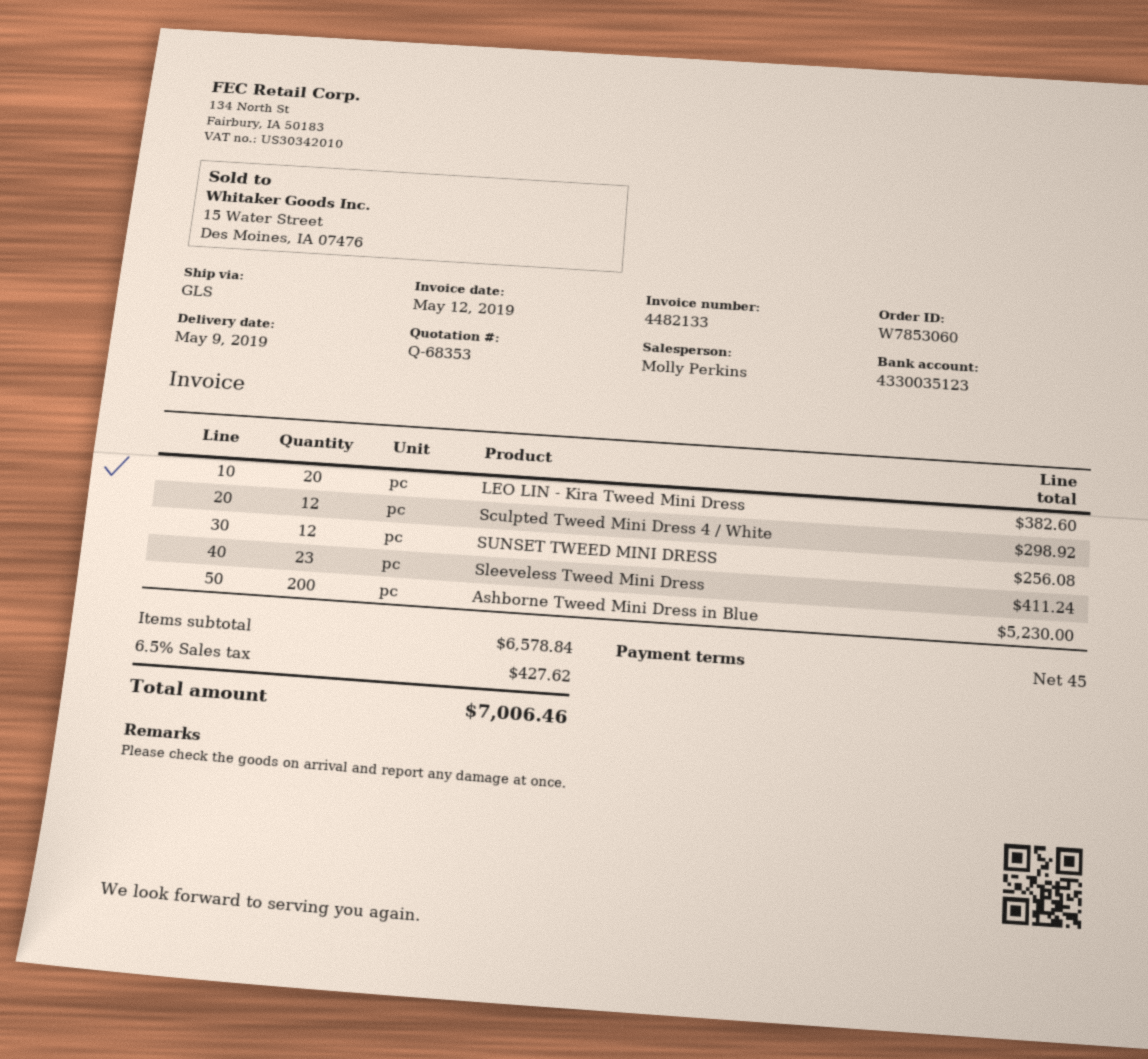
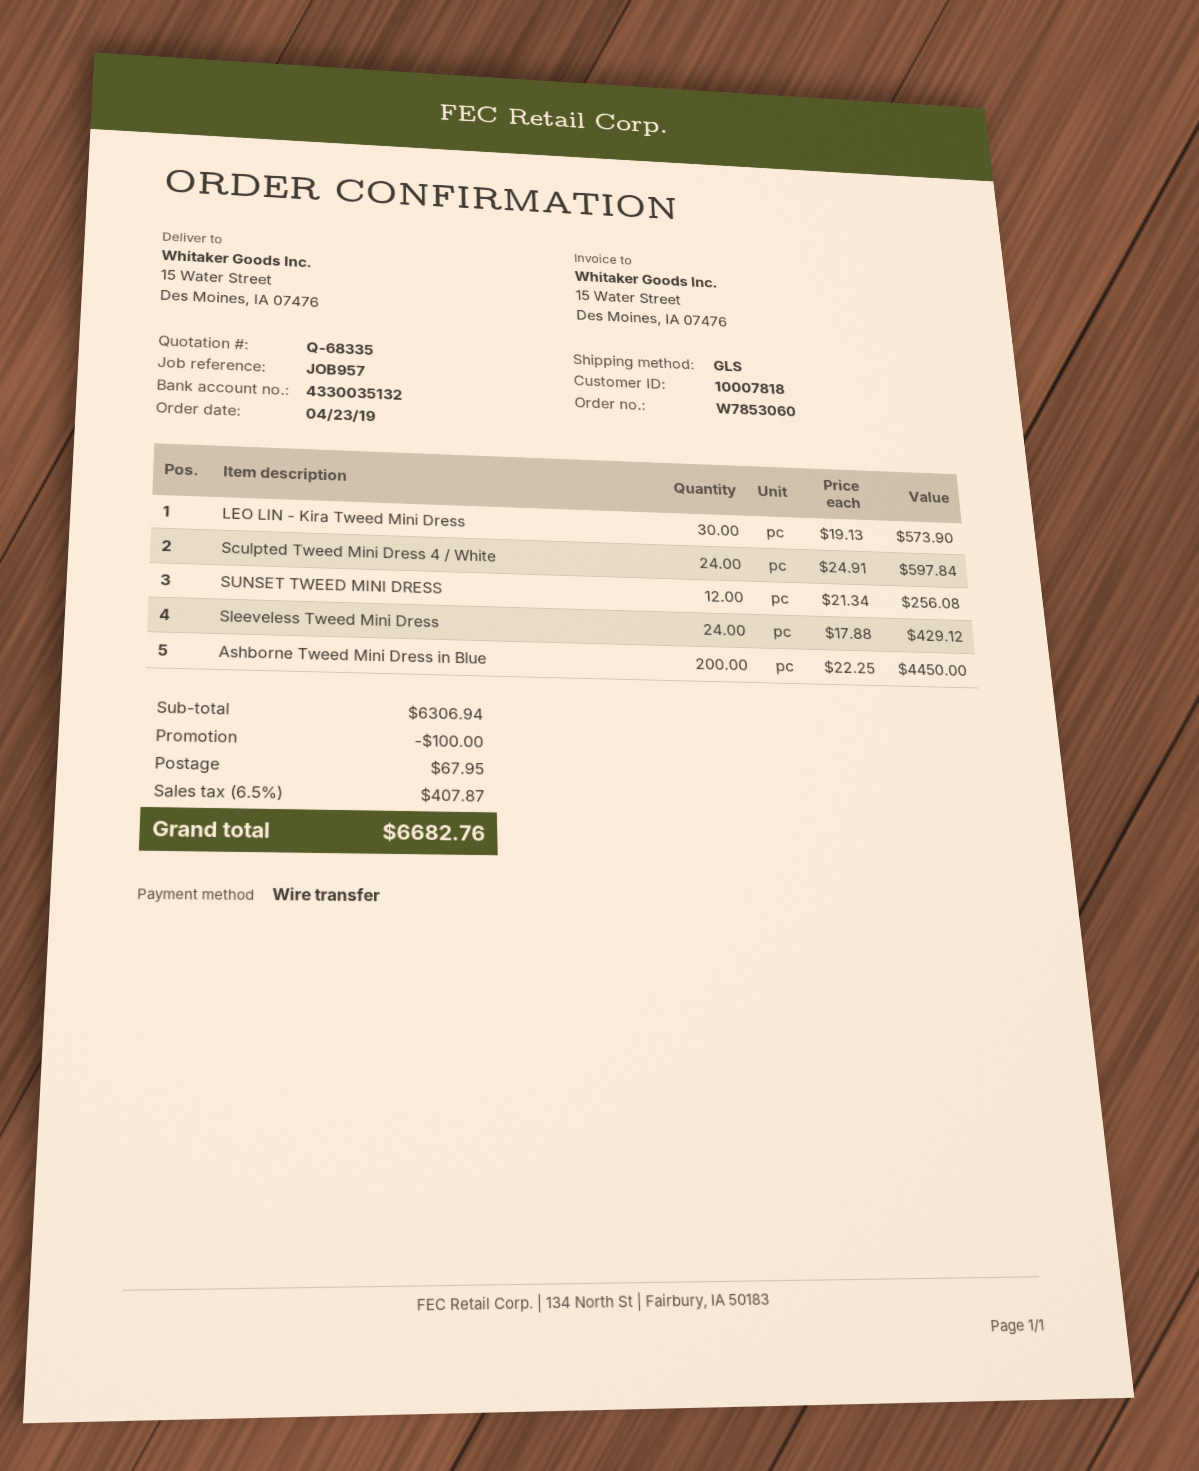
quote number: Q-68353 -> Q-68335
bank account: 4330035123 -> 4330035132
LEO LIN - Kira Tweed Mini Dress: 20 for 382.60 -> 30 for 573.90
Sculpted Tweed Mini Dress 4 / White: 12 for 298.92 -> 24 for 597.84
Sleeveless Tweed Mini Dress: 23 for 411.24 -> 24 for 429.12
Ashborne Tweed Mini Dress in Blue: 200 for 5230.00 -> 200 for 4450.00
subtotal: 6578.84 -> 6306.94
discount: none -> 100.00
shipping: none -> 67.95
tax: 6.5% = 427.62 -> 6.5% = 407.87
total: 7006.46 -> 6682.76

